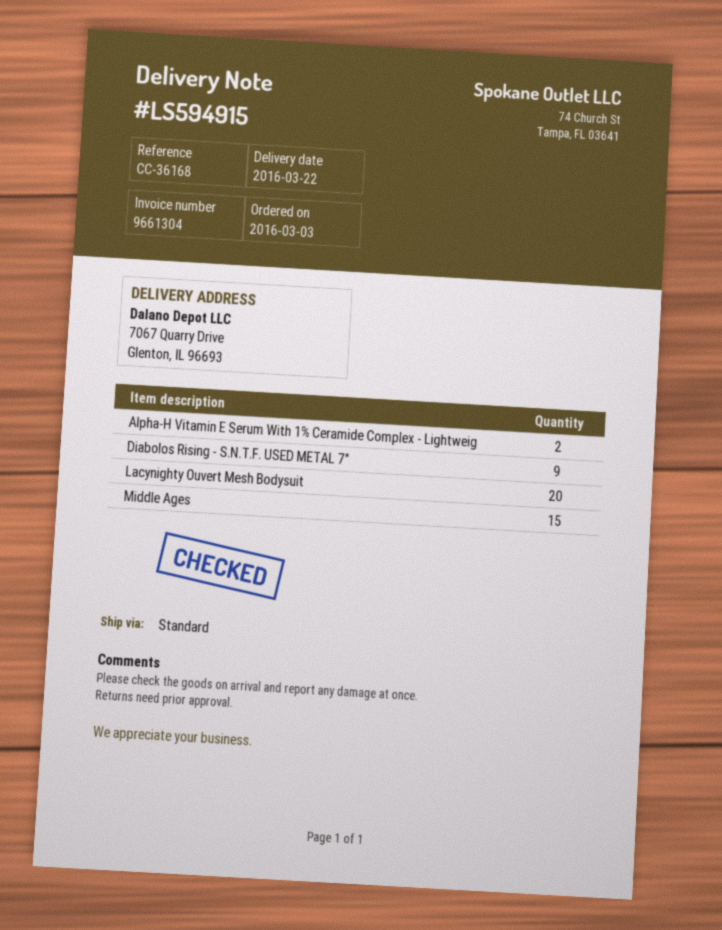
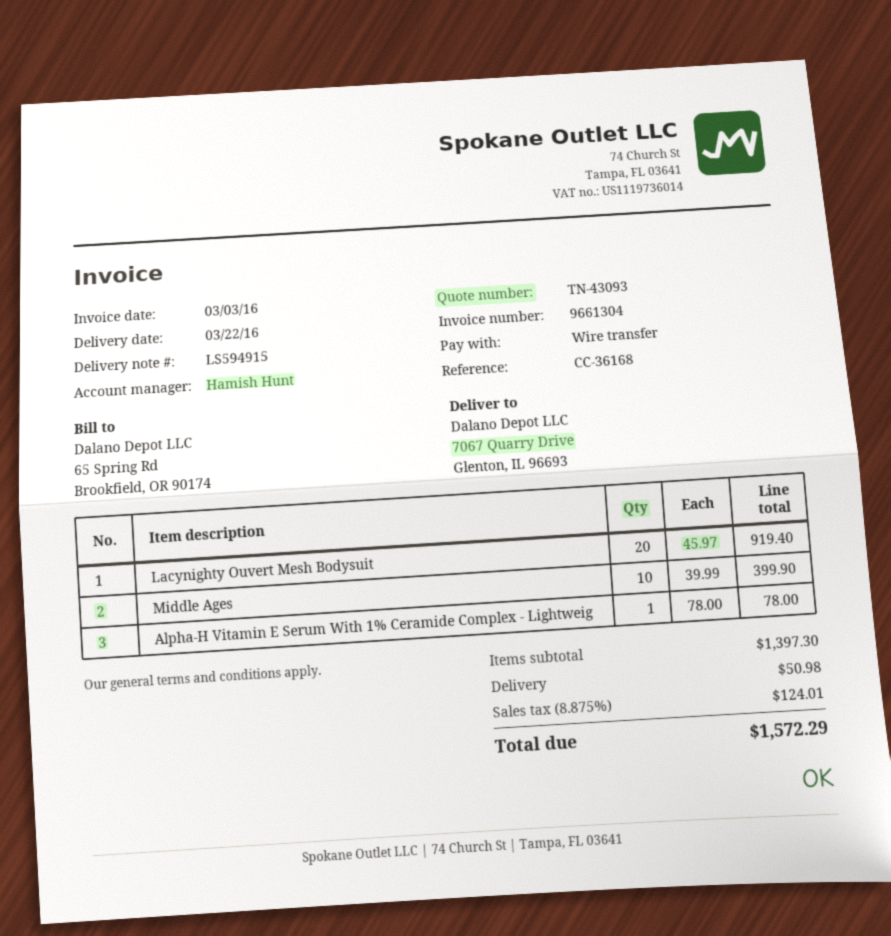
Alpha-H Vitamin E Serum With 1% Ceramide Complex - Lightweig: 2 -> 1
Diabolos Rising - S.N.T.F. USED METAL 7": 9 -> none
Middle Ages: 15 -> 10

